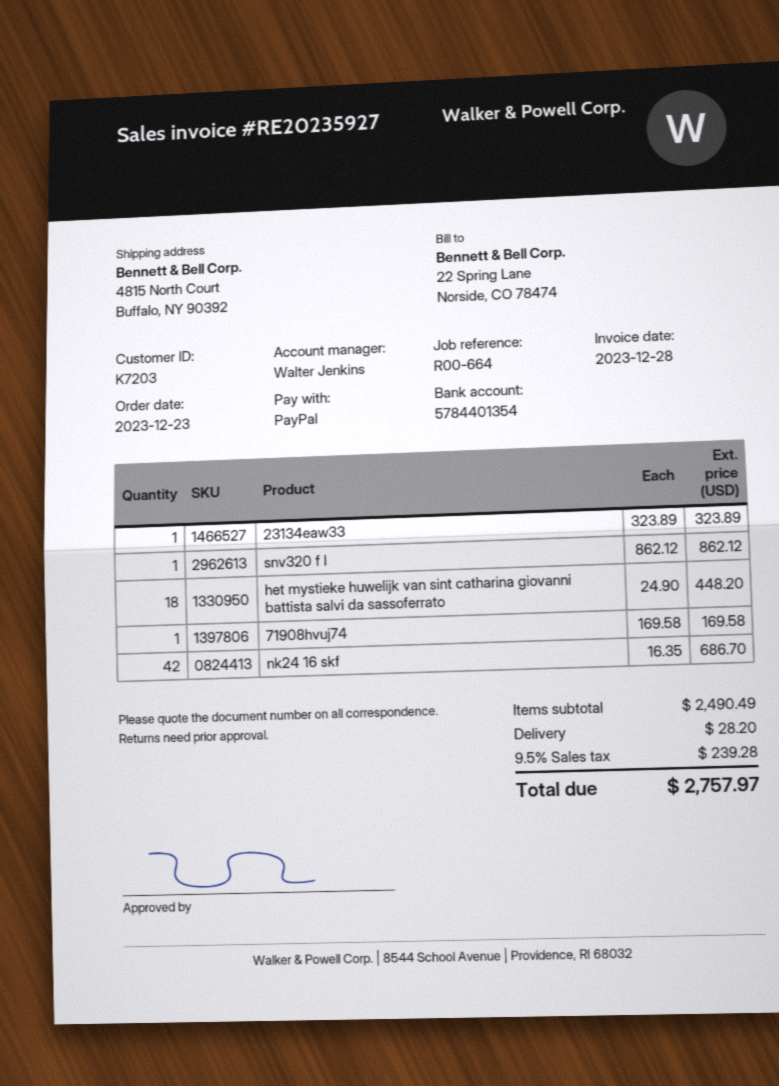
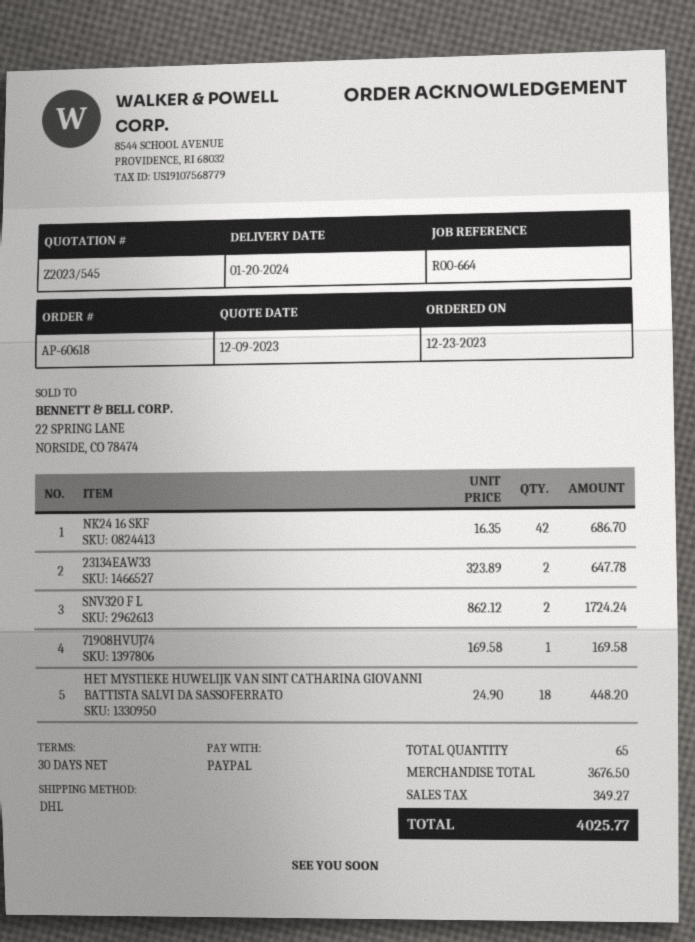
23134eaw33: 1 x 323.89 = 323.89 -> 2 x 323.89 = 647.78
snv320 f l: 1 x 862.12 = 862.12 -> 2 x 862.12 = 1724.24
subtotal: 2490.49 -> 3676.50
shipping: 28.20 -> none
tax: 239.28 -> 349.27
total: 2757.97 -> 4025.77

